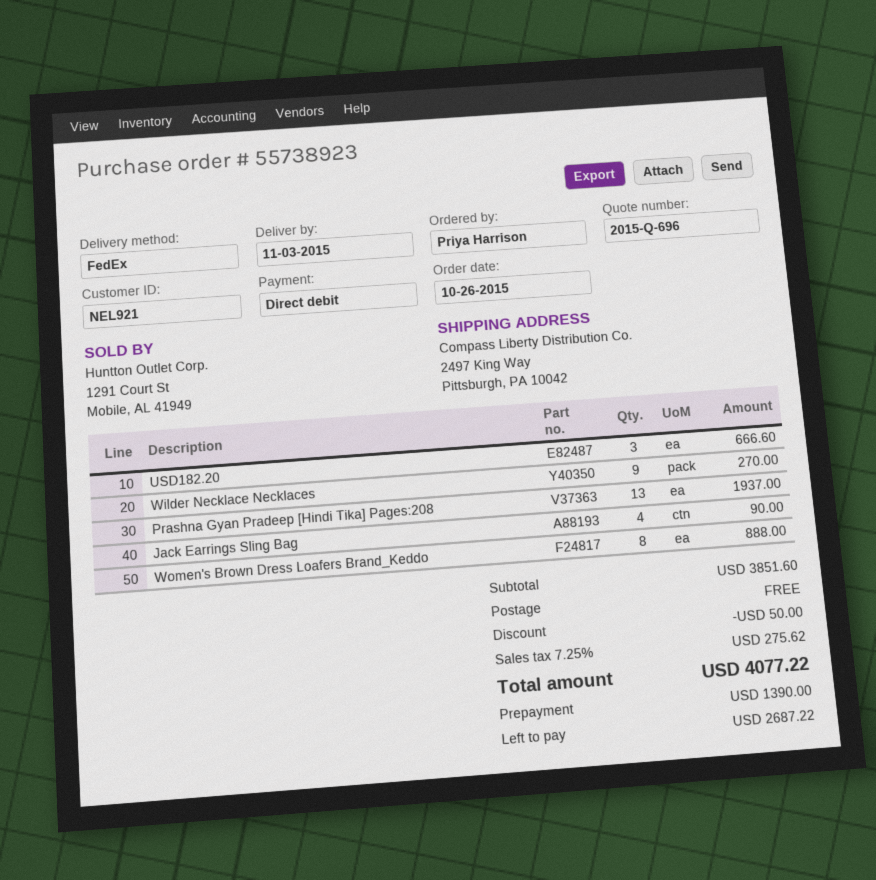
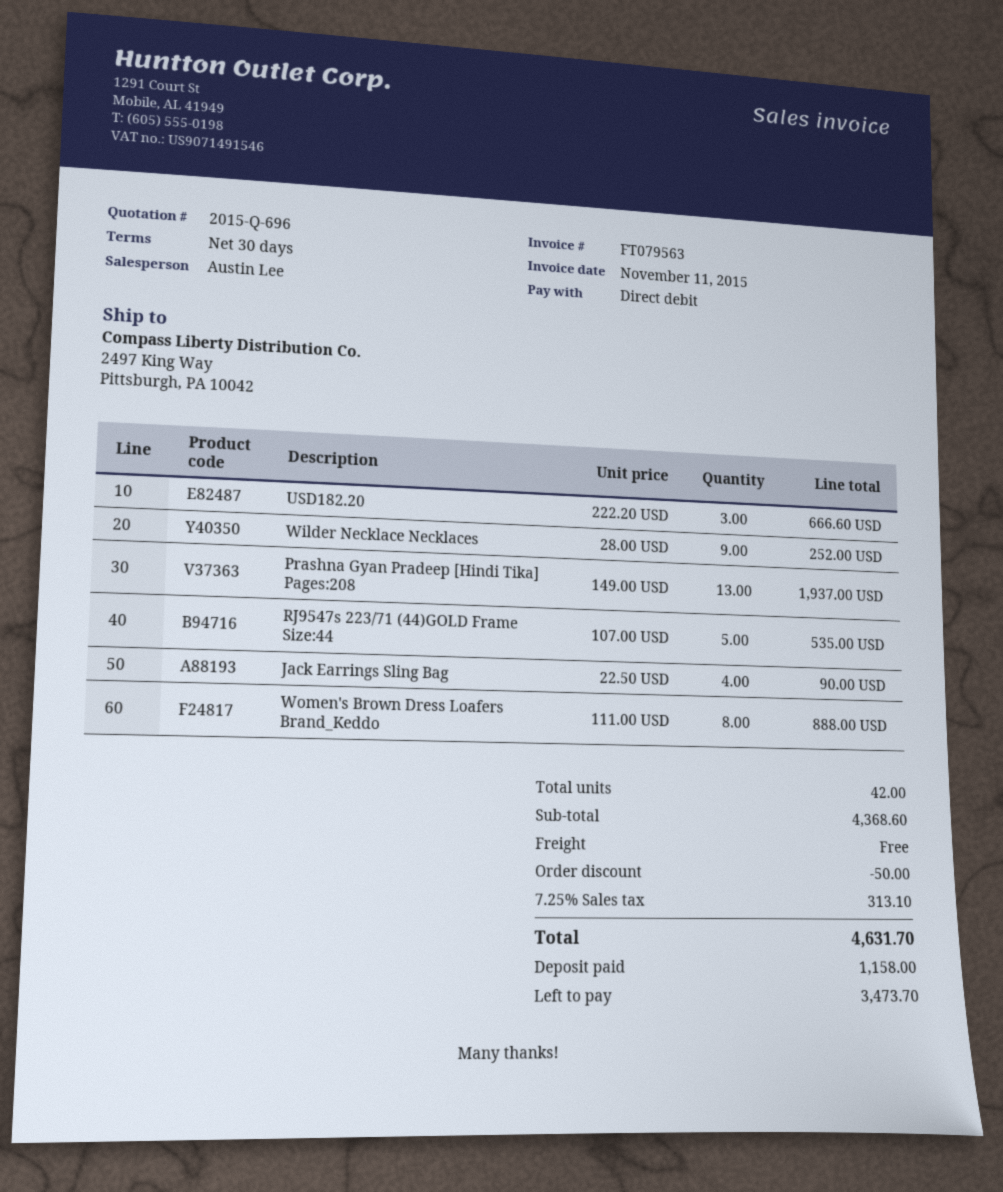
Wilder Necklace Necklaces: 9 for 270.00 -> 9 for 252.00
RJ9547s 223/71 (44)GOLD Frame Size:44: none -> 5 for 535.00
subtotal: 3851.60 -> 4368.60
tax: 7.25% = 275.62 -> 7.25% = 313.10
total: 4077.22 -> 4631.70
deposit: 1390.00 -> 1158.00
balance: 2687.22 -> 3473.70

